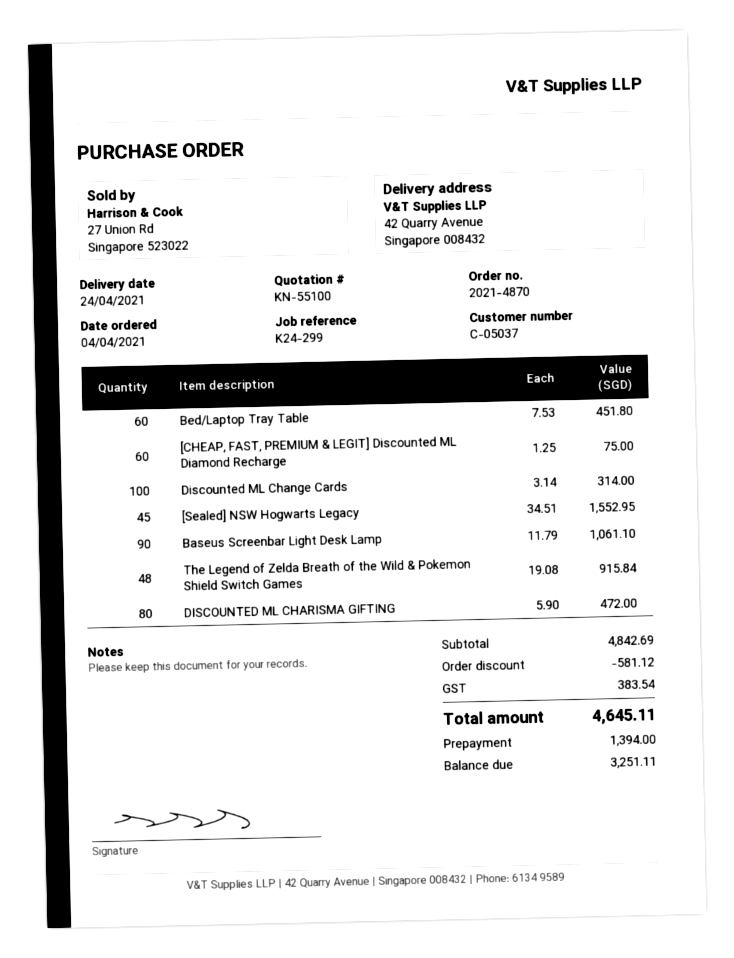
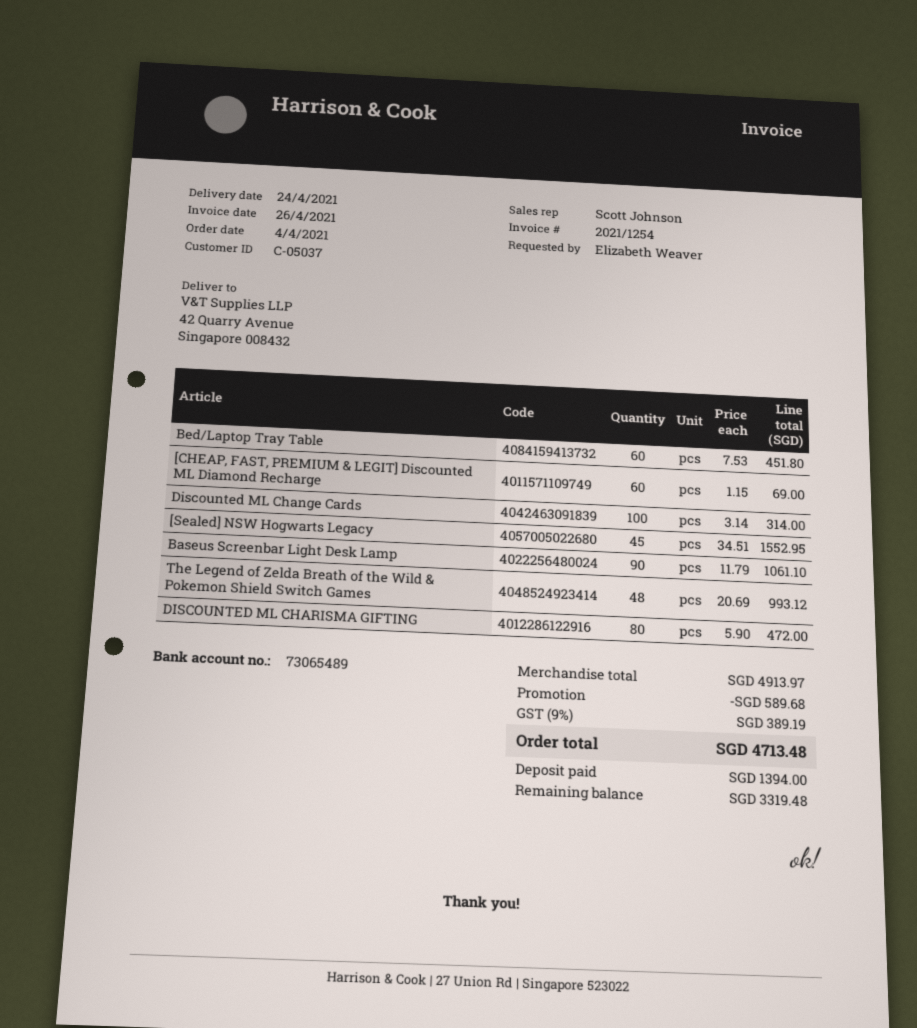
[CHEAP, FAST, PREMIUM & LEGIT] Discounted ML Diamond Recharge: 60 x 1.25 = 75.00 -> 60 x 1.15 = 69.00
The Legend of Zelda Breath of the Wild & Pokemon Shield Switch Games: 48 x 19.08 = 915.84 -> 48 x 20.69 = 993.12
subtotal: 4842.69 -> 4913.97
discount: 581.12 -> 589.68
tax: 383.54 -> 389.19
total: 4645.11 -> 4713.48
balance: 3251.11 -> 3319.48

